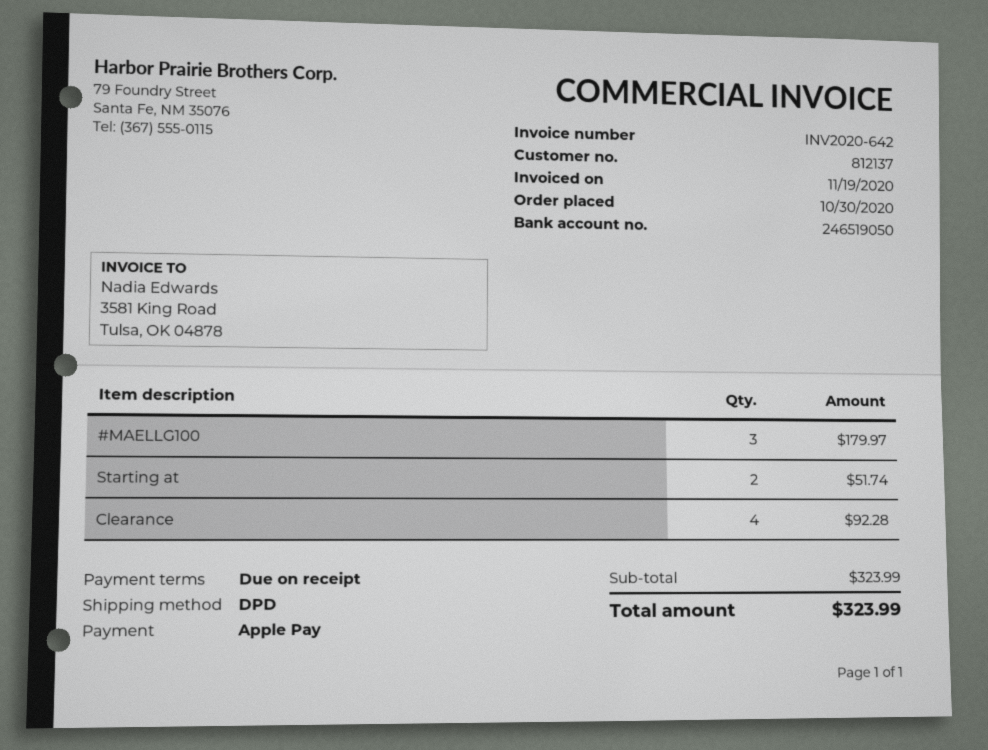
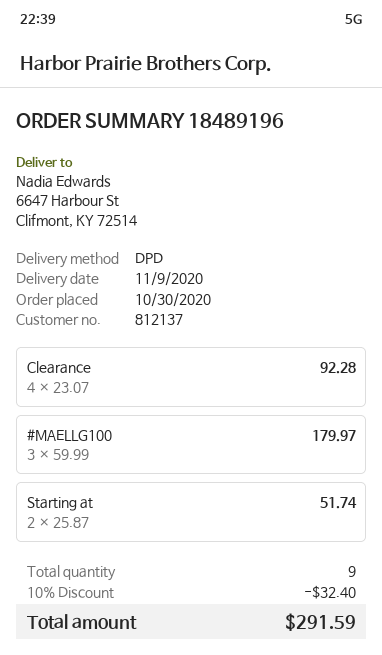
discount: none -> 10% = 32.40
total: 323.99 -> 291.59

